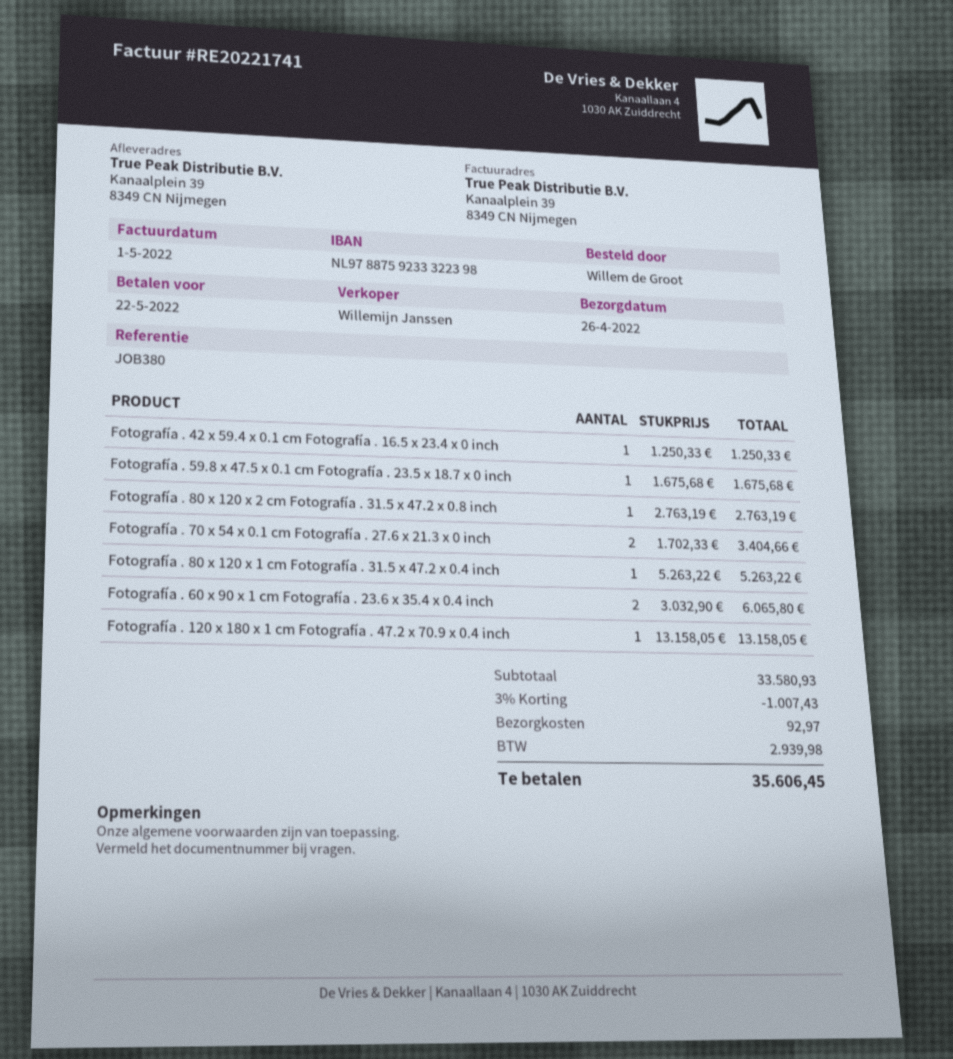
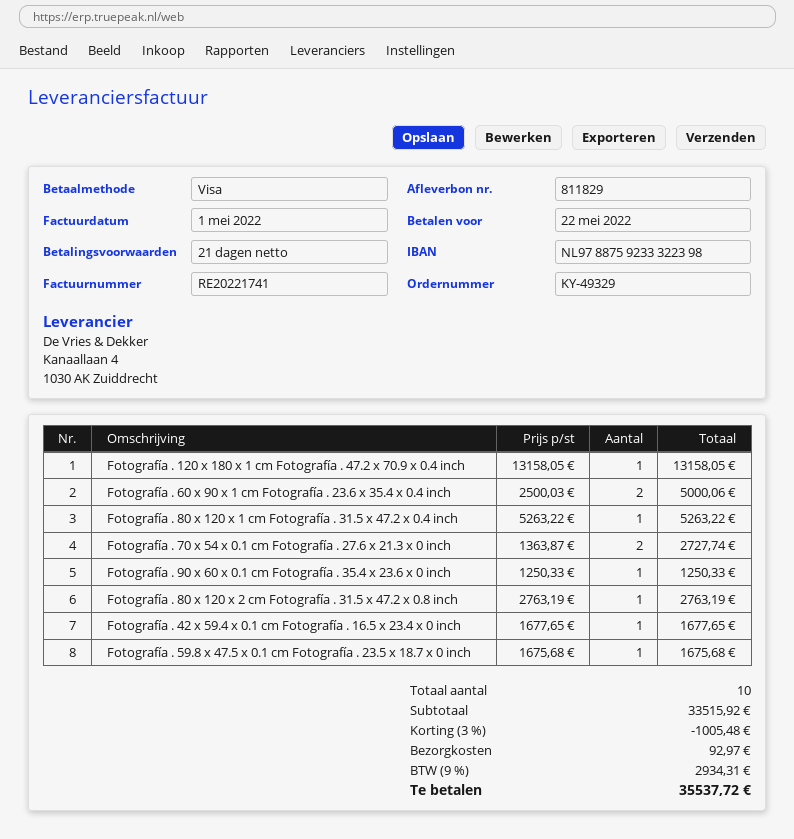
Fotografía . 42 x 59.4 x 0.1 cm Fotografía . 16.5 x 23.4 x 0 inch: 1 x 1250.33 = 1250.33 -> 1 x 1677.65 = 1677.65
Fotografía . 70 x 54 x 0.1 cm Fotografía . 27.6 x 21.3 x 0 inch: 2 x 1702.33 = 3404.66 -> 2 x 1363.87 = 2727.74
Fotografía . 60 x 90 x 1 cm Fotografía . 23.6 x 35.4 x 0.4 inch: 2 x 3032.90 = 6065.80 -> 2 x 2500.03 = 5000.06
Fotografía . 90 x 60 x 0.1 cm Fotografía . 35.4 x 23.6 x 0 inch: none -> 1 x 1250.33 = 1250.33
subtotal: 33580.93 -> 33515.92
discount: 3% = 1007.43 -> 3% = 1005.48
tax: 2939.98 -> 2934.31
total: 35606.45 -> 35537.72

